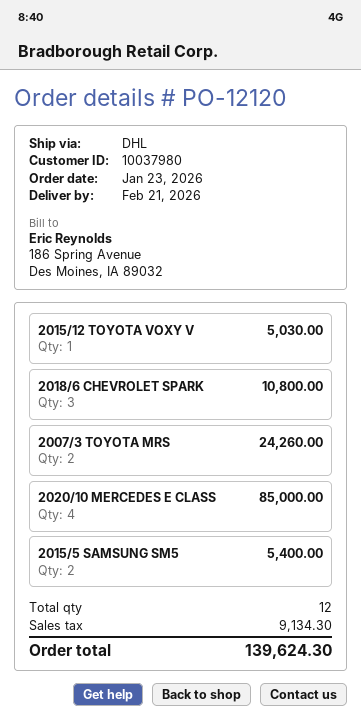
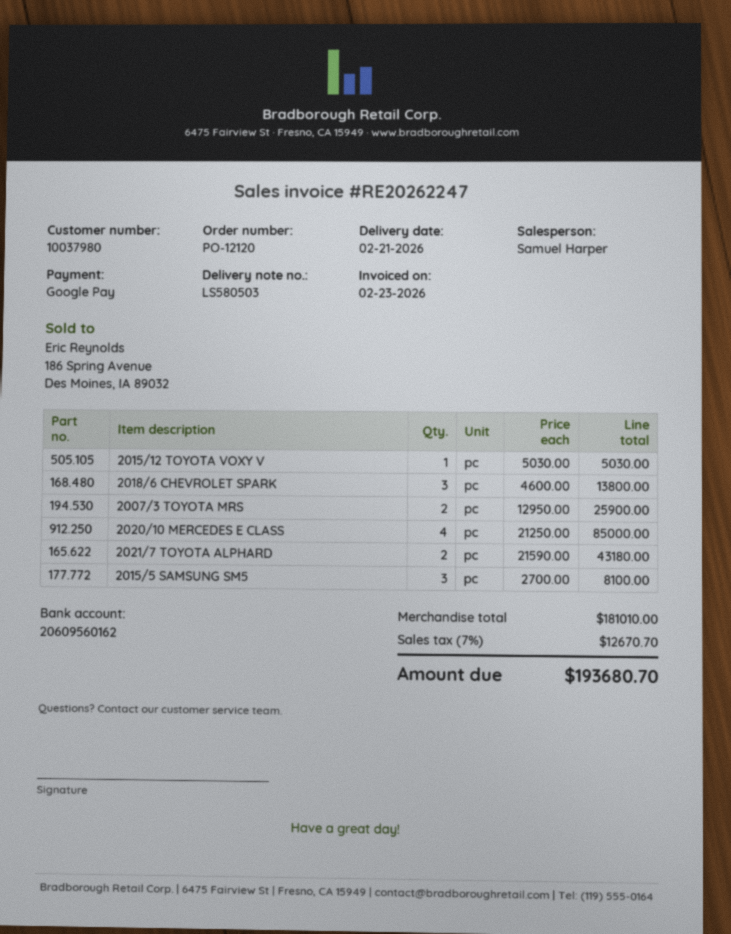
2018/6 CHEVROLET SPARK: 3 for 10800.00 -> 3 for 13800.00
2007/3 TOYOTA MRS: 2 for 24260.00 -> 2 for 25900.00
2015/5 SAMSUNG SM5: 2 for 5400.00 -> 3 for 8100.00
2021/7 TOYOTA ALPHARD: none -> 2 for 43180.00
tax: 9134.30 -> 12670.70
total: 139624.30 -> 193680.70

